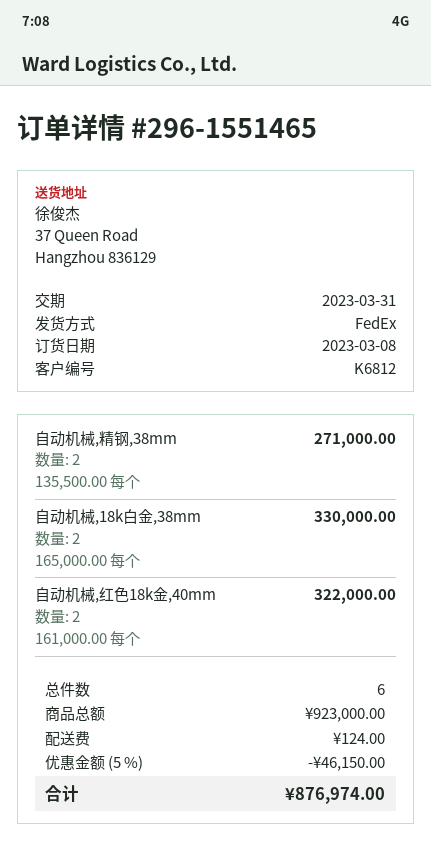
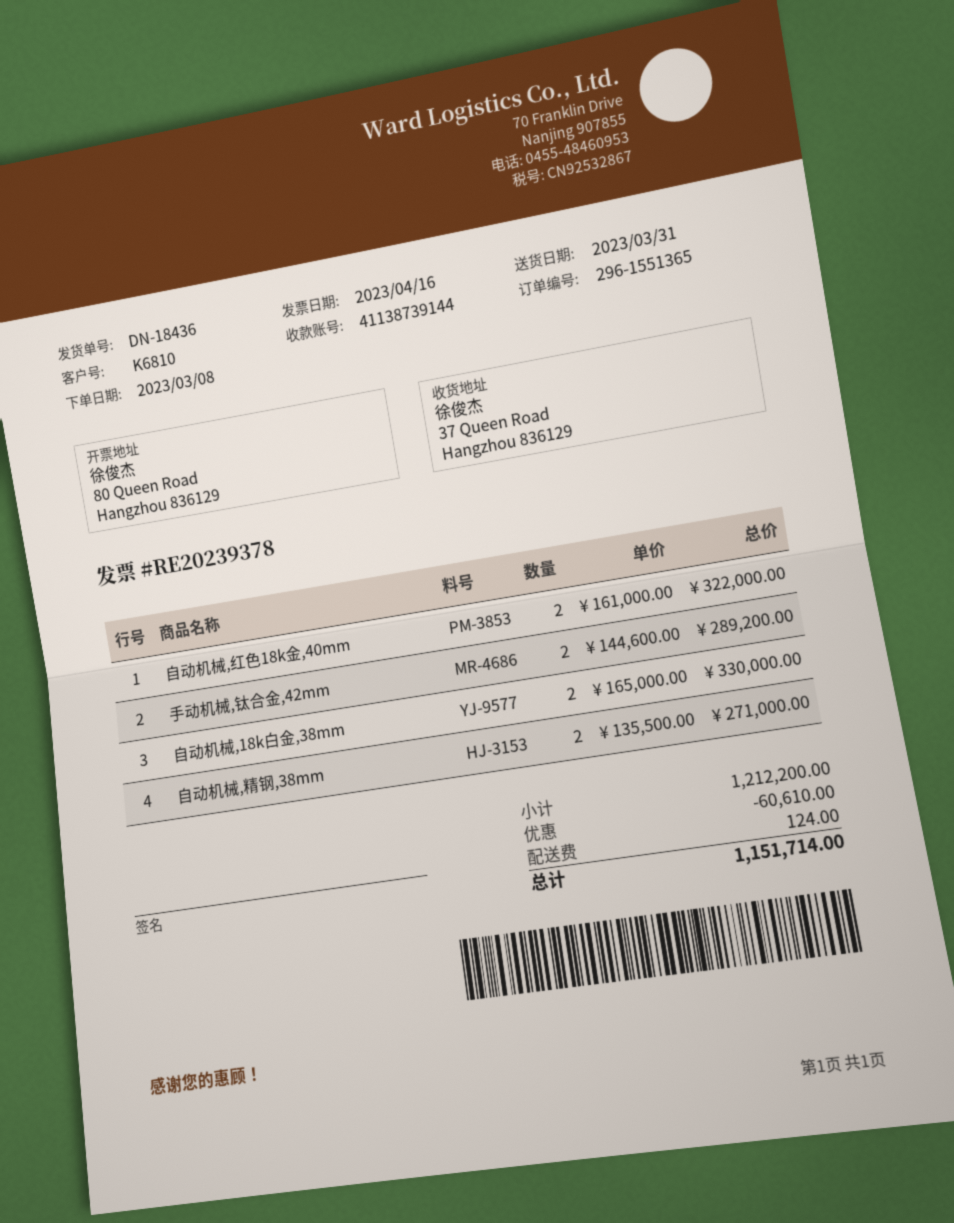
order number: 296-1551465 -> 296-1551365
customer number: K6812 -> K6810
手动机械,钛合金,42mm: none -> 2 x 144600.00 = 289200.00
subtotal: 923000.00 -> 1212200.00
discount: 46150.00 -> 60610.00
total: 876974.00 -> 1151714.00

